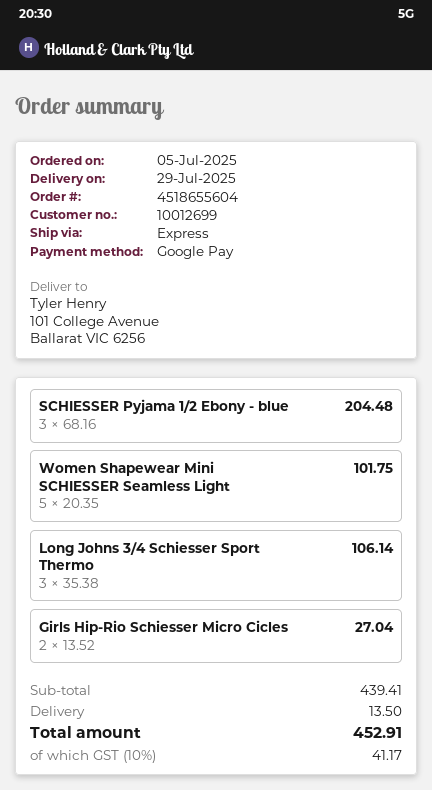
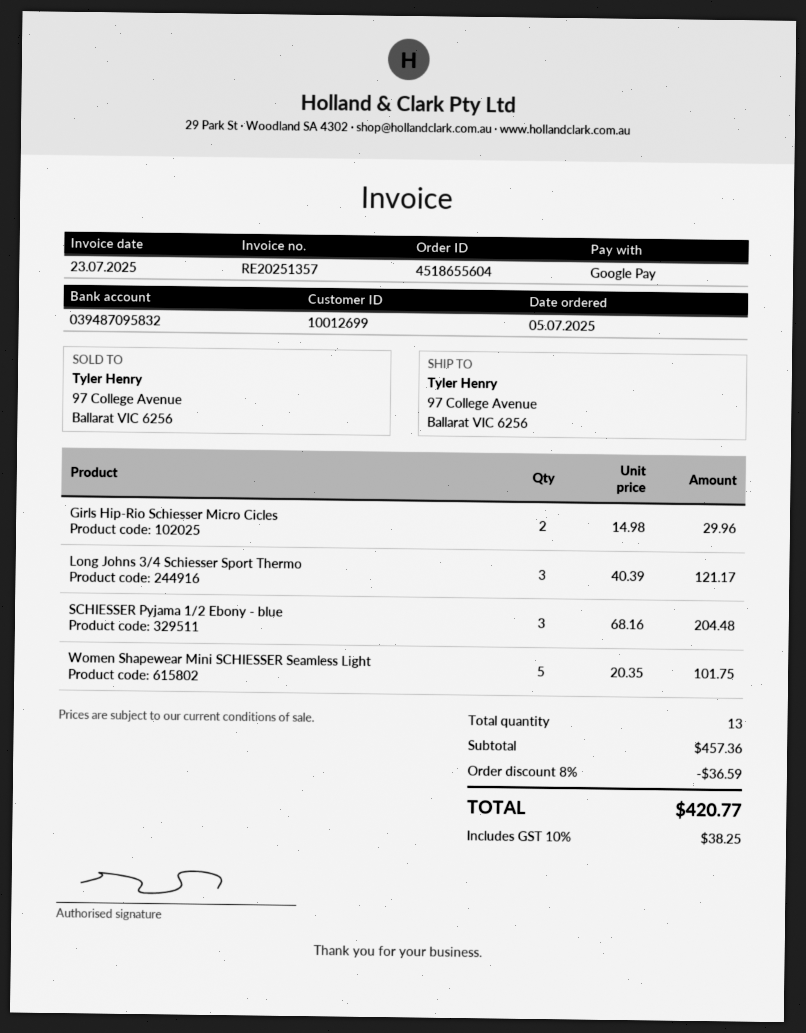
ship to: 101 College Avenue, Ballarat VIC 6256 -> 97 College Avenue, Ballarat VIC 6256
Long Johns 3/4 Schiesser Sport Thermo: 3 x 35.38 = 106.14 -> 3 x 40.39 = 121.17
Girls Hip-Rio Schiesser Micro Cicles: 2 x 13.52 = 27.04 -> 2 x 14.98 = 29.96
subtotal: 439.41 -> 457.36
discount: none -> 8% = 36.59
shipping: 13.50 -> none
tax: 10% = 41.17 -> 10% = 38.25
total: 452.91 -> 420.77

